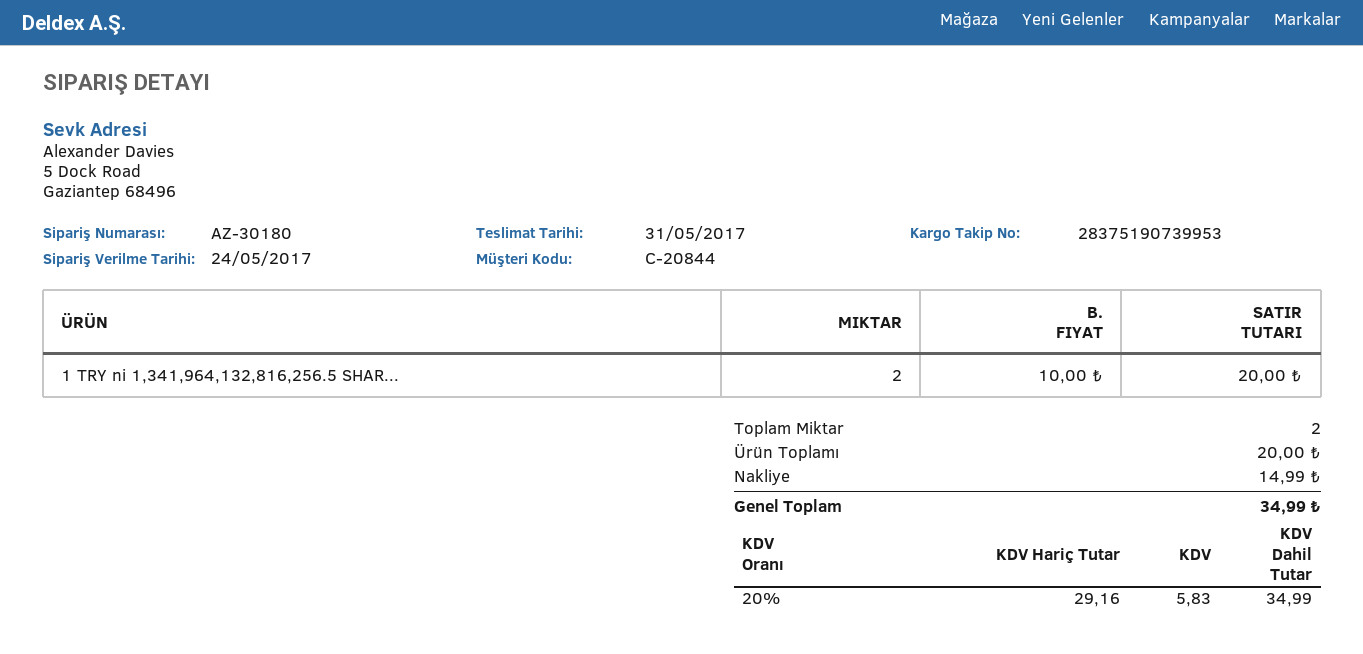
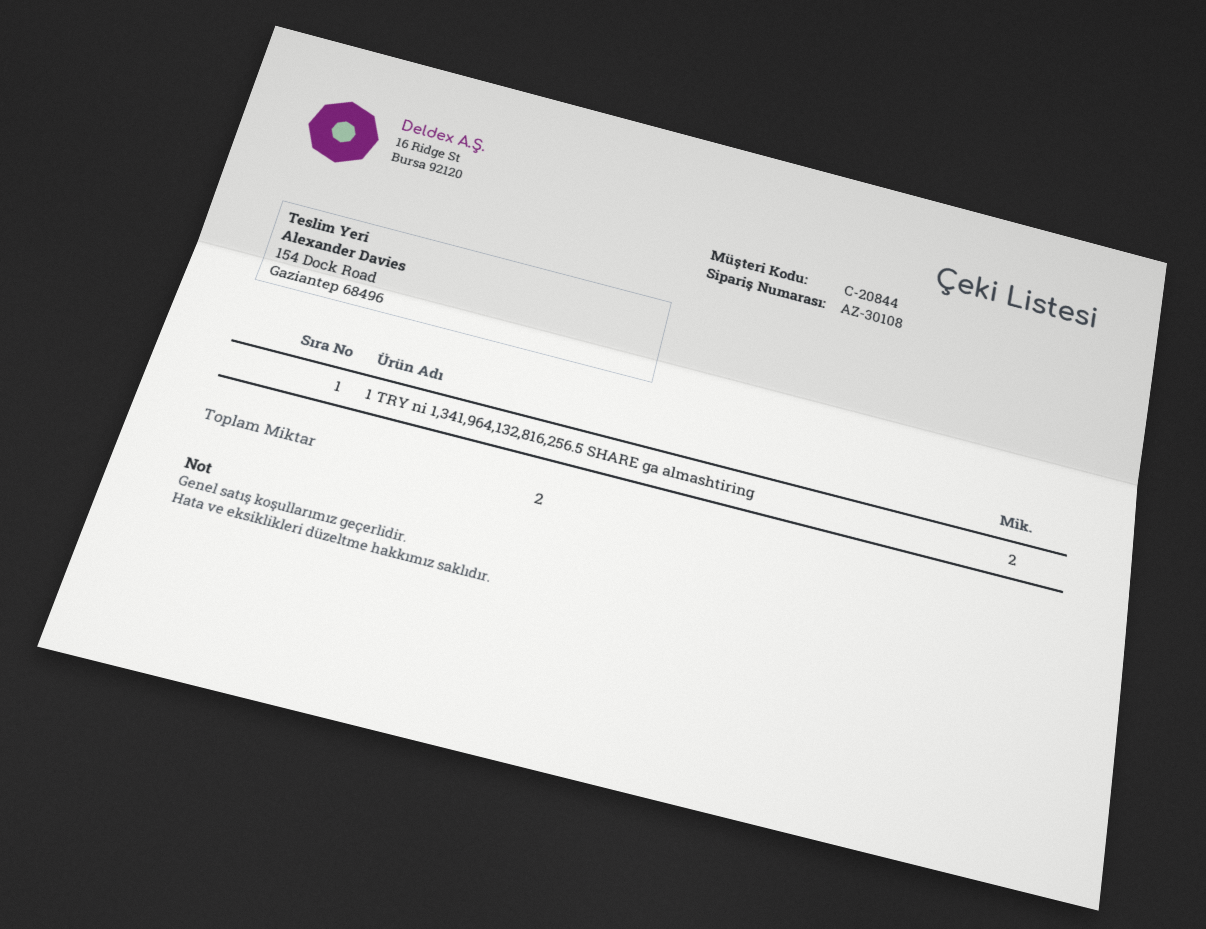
order number: AZ-30180 -> AZ-30108
ship to: 5 Dock Road, Gaziantep 68496 -> 154 Dock Road, Gaziantep 68496

